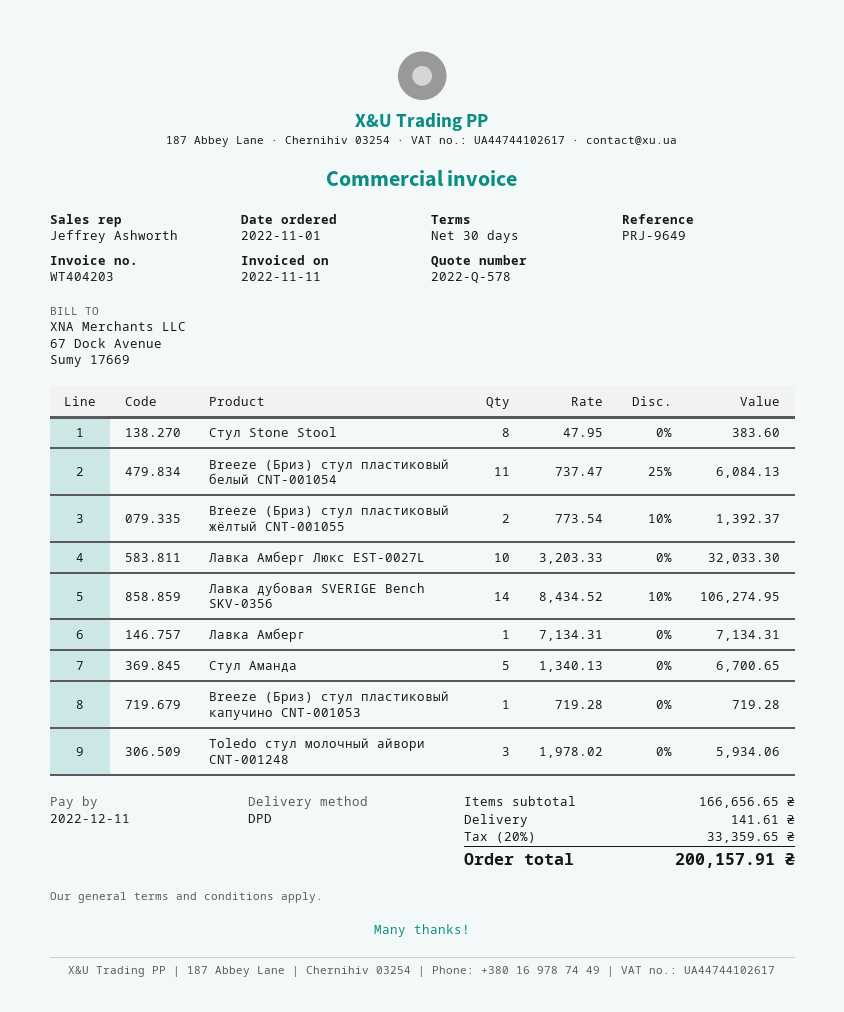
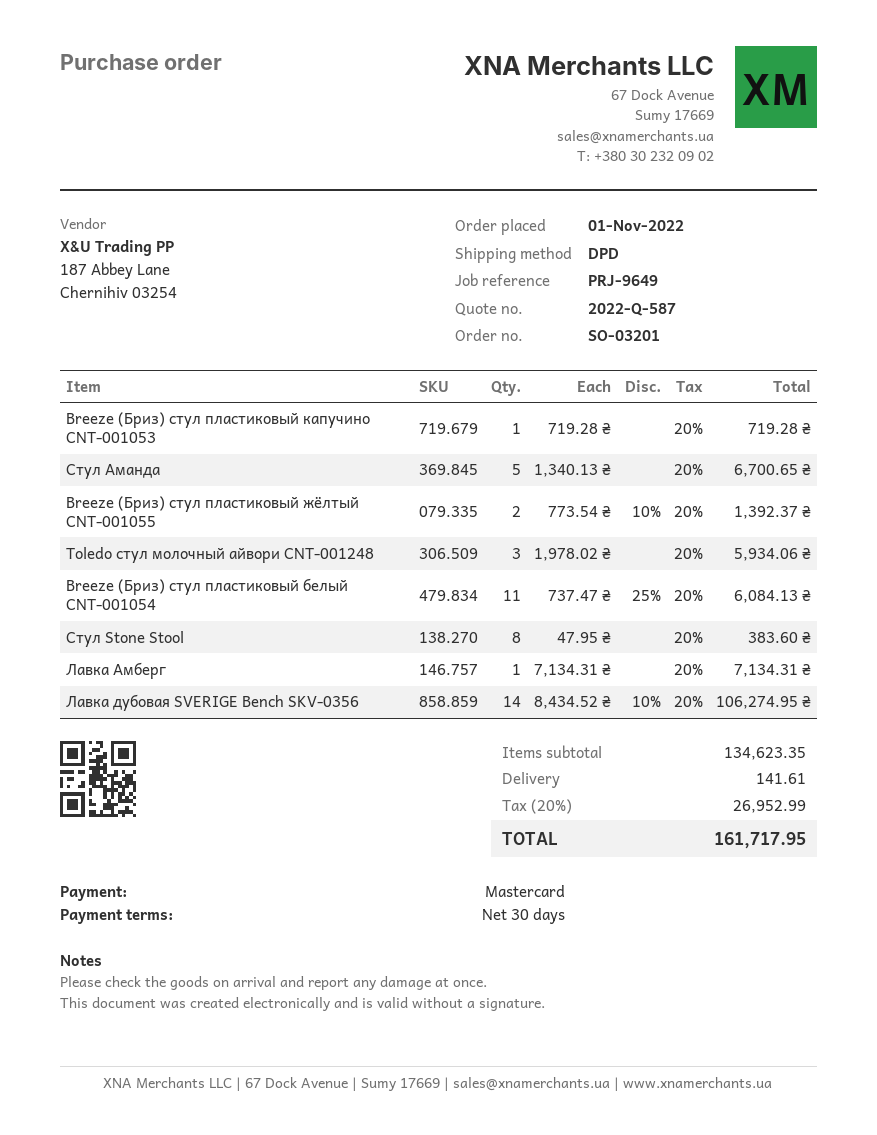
quote number: 2022-Q-578 -> 2022-Q-587
Лавка Амберг Люкс EST-0027L: 10 x 3203.33 = 32033.30 -> none
subtotal: 166656.65 -> 134623.35
tax: 20% = 33359.65 -> 20% = 26952.99
total: 200157.91 -> 161717.95

